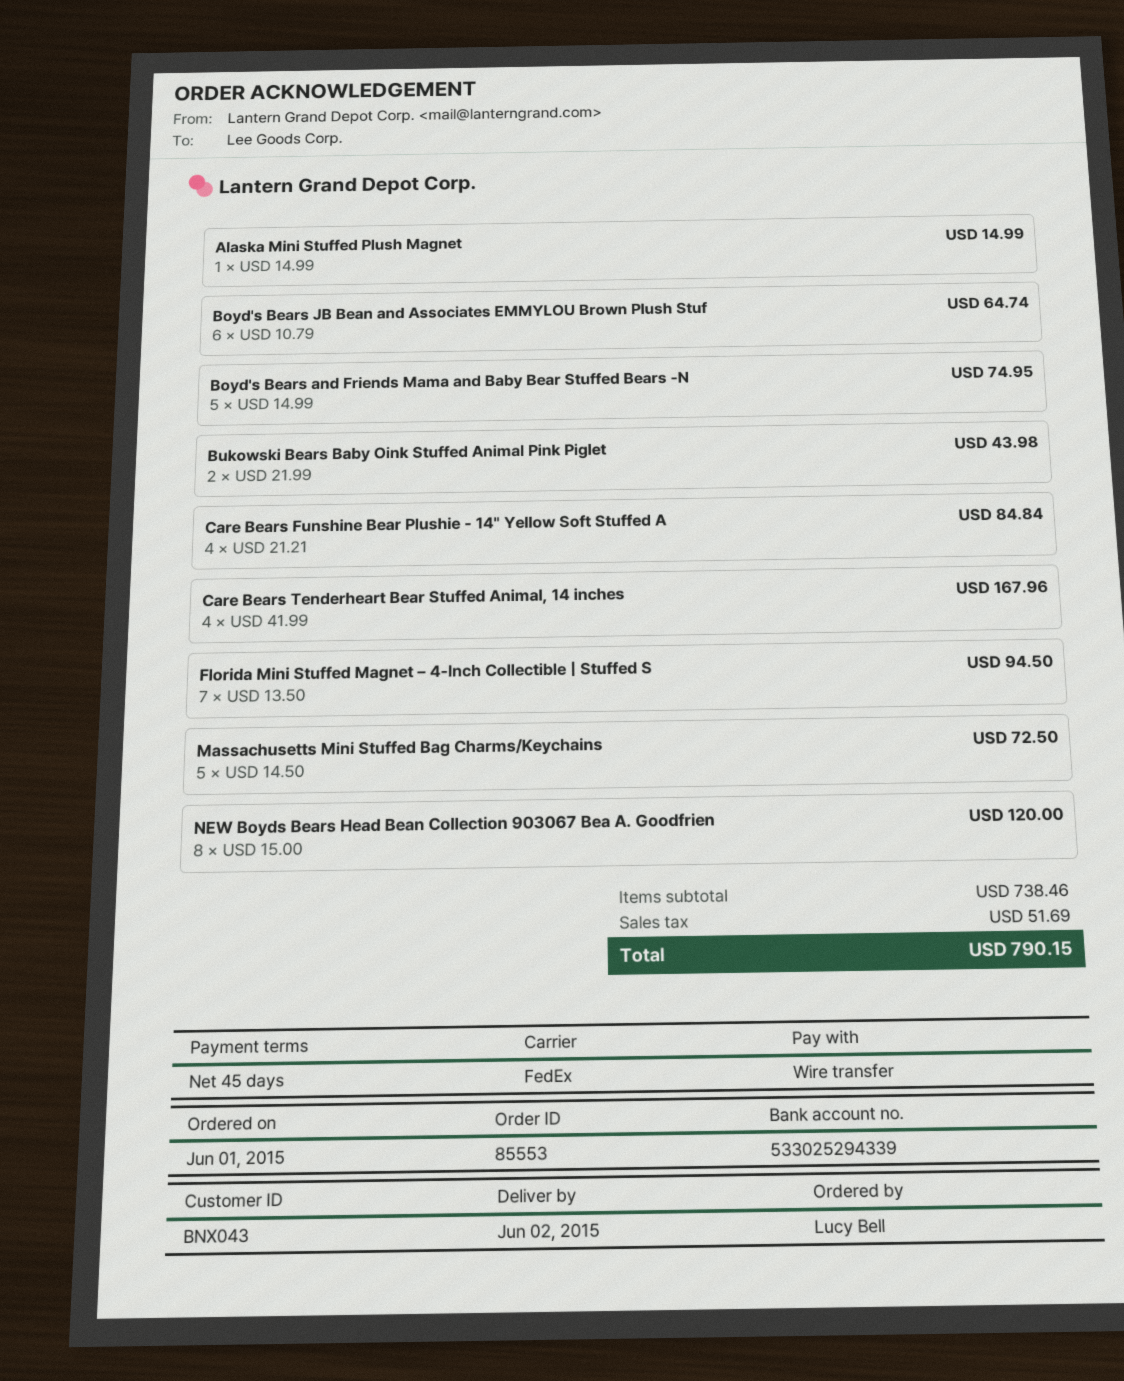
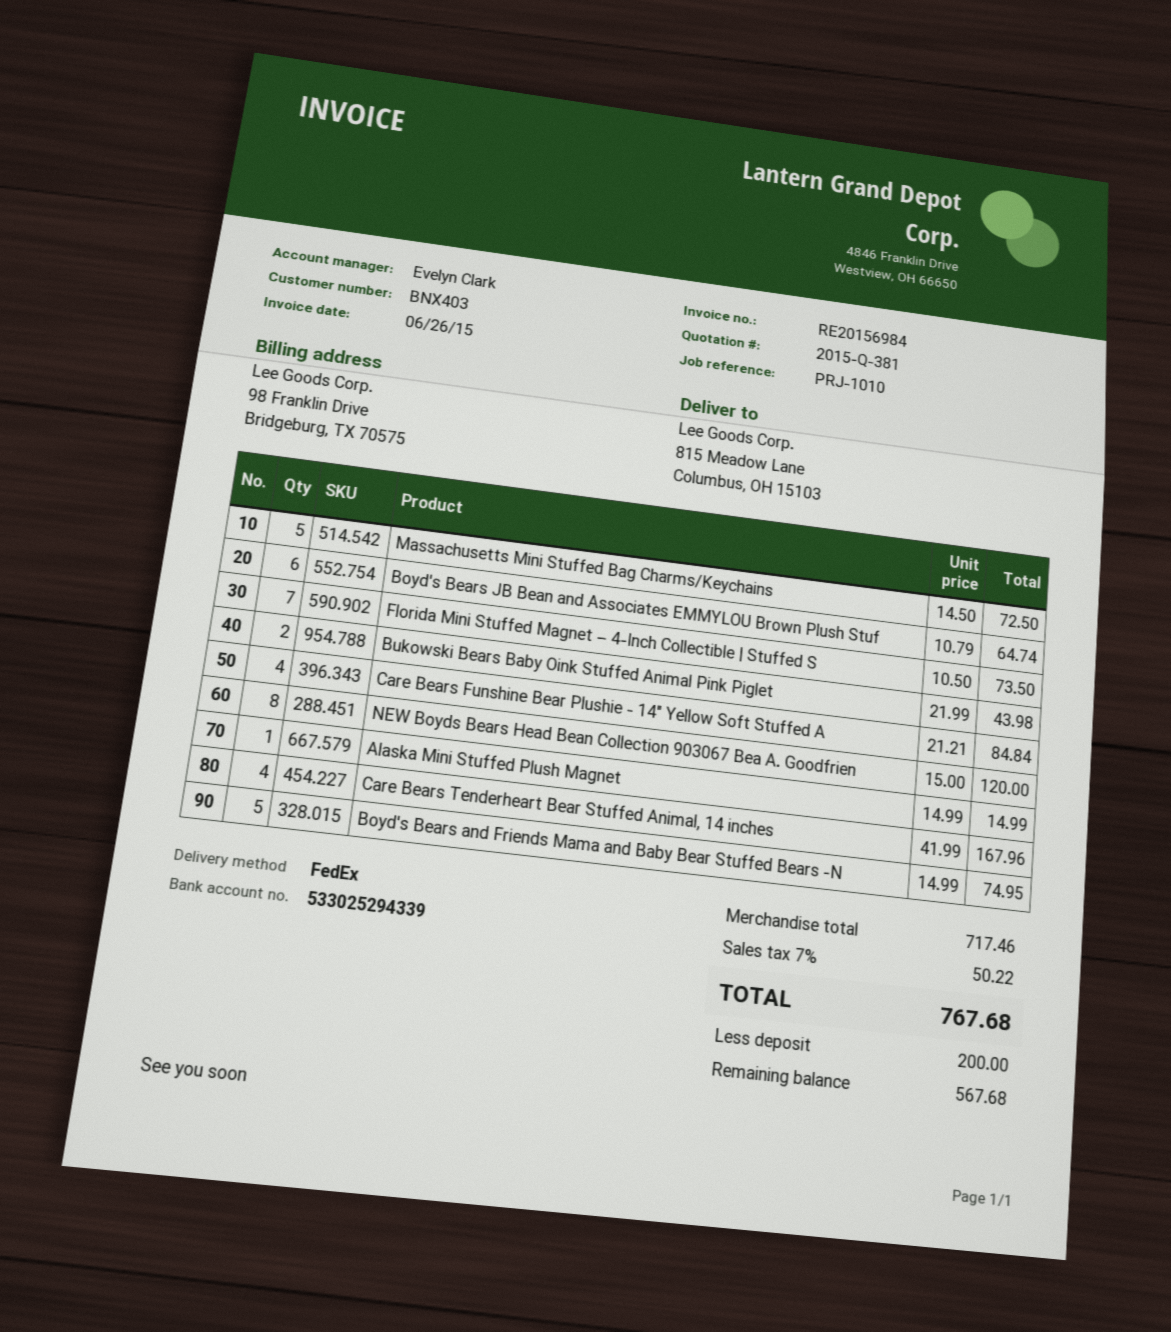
customer number: BNX043 -> BNX403
Florida Mini Stuffed Magnet – 4-Inch Collectible | Stuffed S: 7 x 13.50 = 94.50 -> 7 x 10.50 = 73.50
subtotal: 738.46 -> 717.46
tax: 51.69 -> 50.22
total: 790.15 -> 767.68

